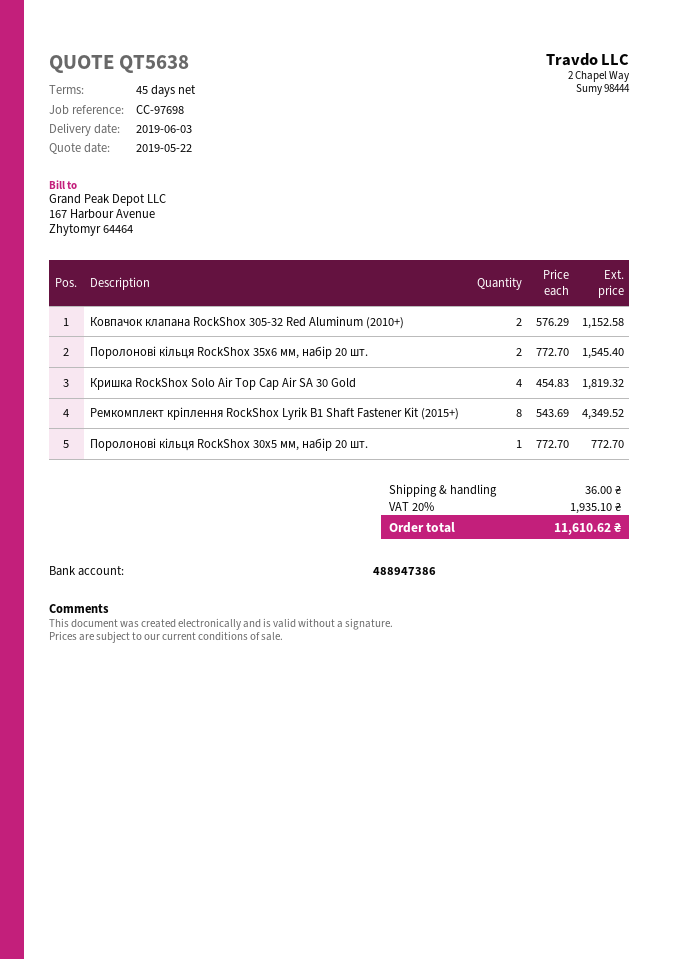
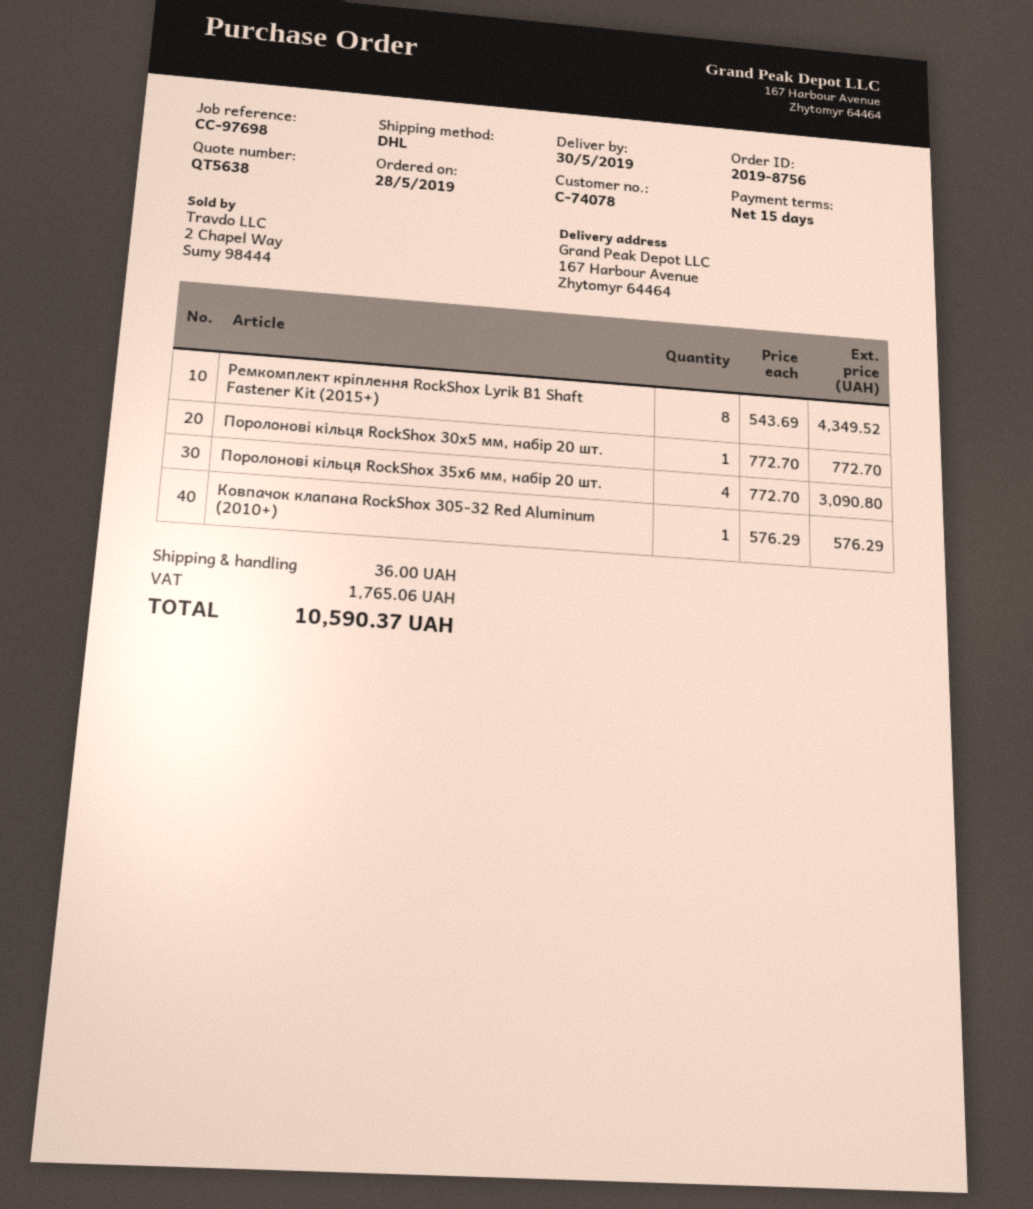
delivery date: 2019-06-03 -> 2019-05-30
payment terms: 45 days -> 15 days
Ковпачок клапана RockShox 305-32 Red Aluminum (2010+): 2 x 576.29 = 1152.58 -> 1 x 576.29 = 576.29
Поролонові кільця RockShox 35x6 мм, набір 20 шт.: 2 x 772.70 = 1545.40 -> 4 x 772.70 = 3090.80
Кришка RockShox Solo Air Top Cap Air SA 30 Gold: 4 x 454.83 = 1819.32 -> none
tax: 1935.10 -> 1765.06
total: 11610.62 -> 10590.37

